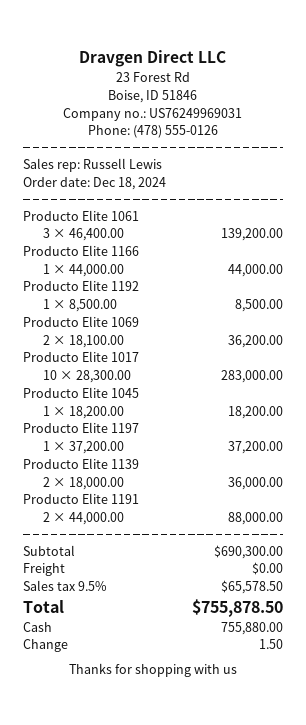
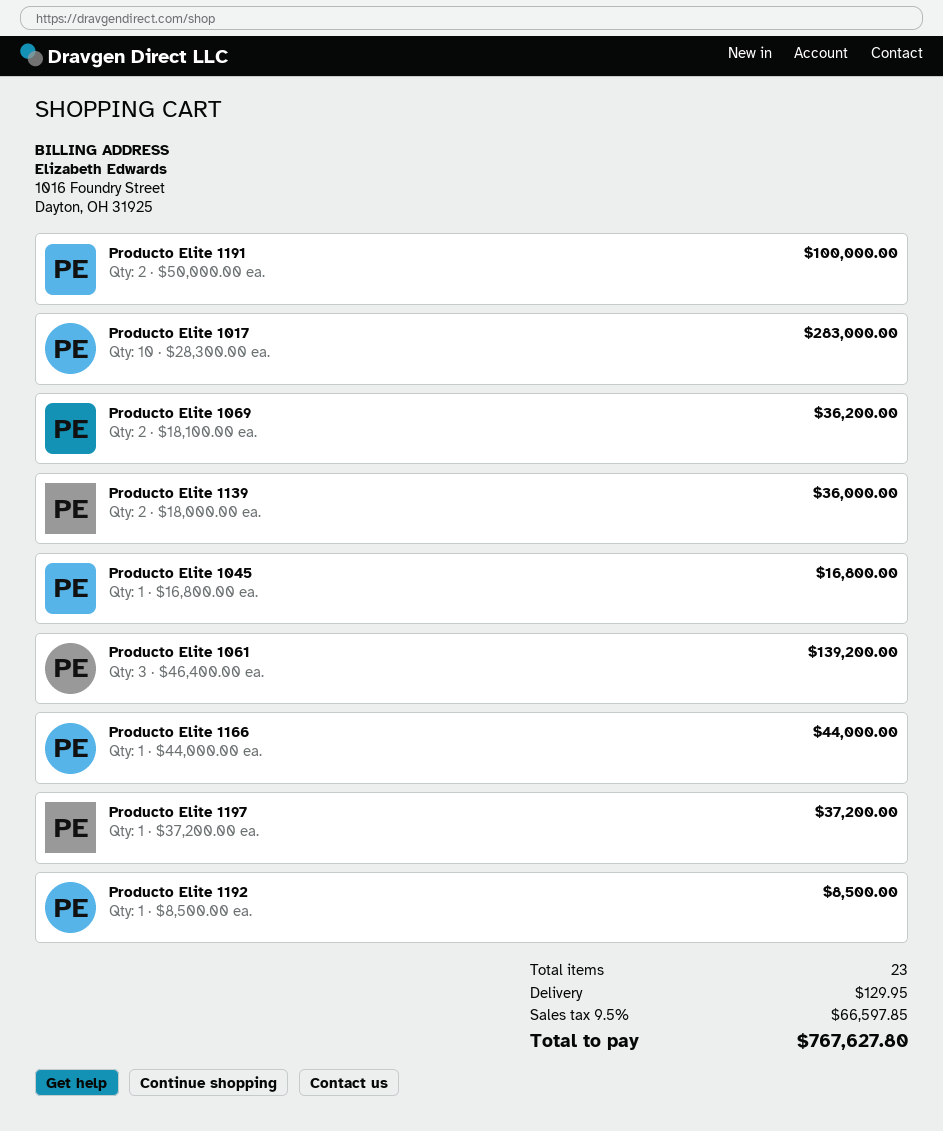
Producto Elite 1045: 1 x 18200.00 = 18200.00 -> 1 x 16800.00 = 16800.00
Producto Elite 1191: 2 x 44000.00 = 88000.00 -> 2 x 50000.00 = 100000.00
shipping: 0.00 -> 129.95
tax: 9.5% = 65578.50 -> 9.5% = 66597.85
total: 755878.50 -> 767627.80

